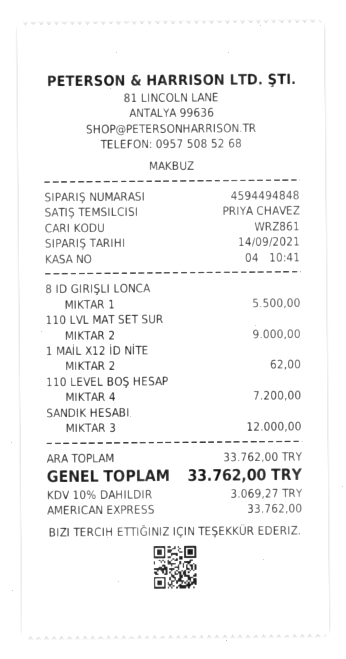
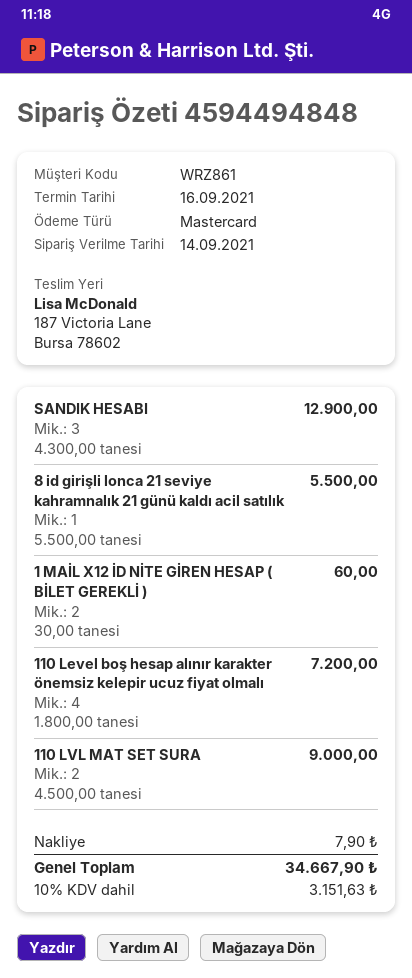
payment method: American Express -> Mastercard
1 MAİL X12 İD NİTE: 2 for 62.00 -> 2 for 60.00
SANDIK HESABI: 3 for 12000.00 -> 3 for 12900.00
shipping: none -> 7.90
tax: 10% = 3069.27 -> 10% = 3151.63
total: 33762.00 -> 34667.90

